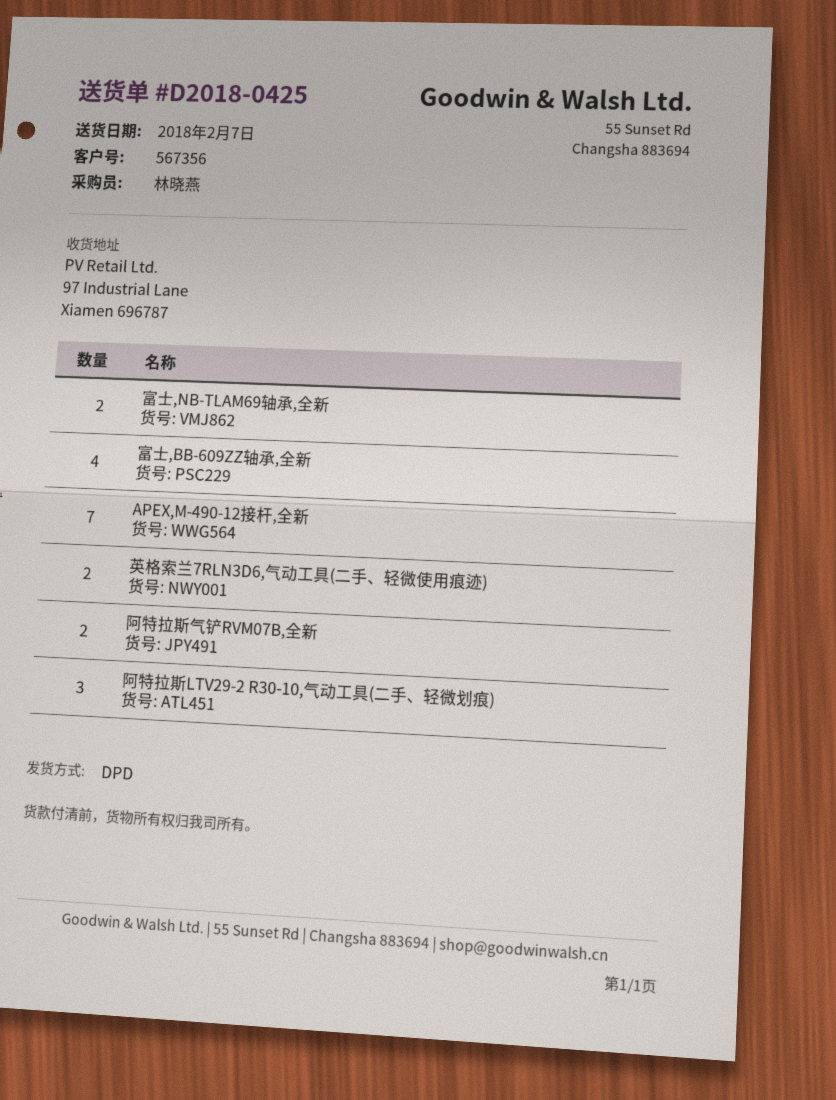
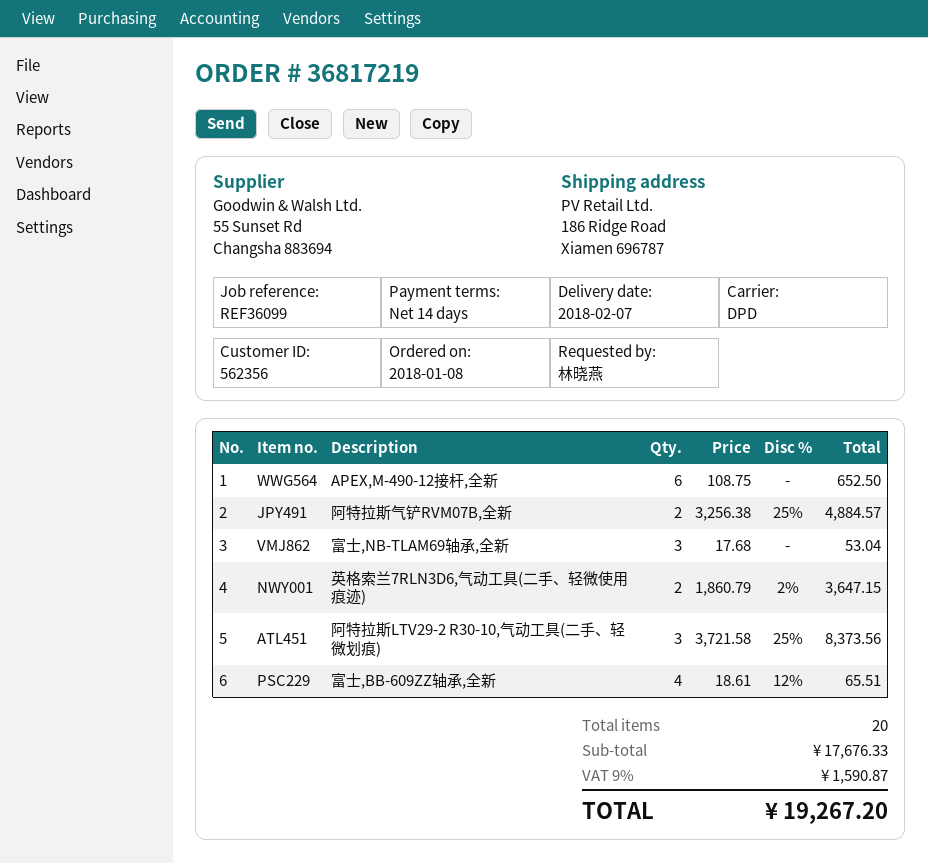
customer number: 567356 -> 562356
ship to: 97 Industrial Lane, Xiamen 696787 -> 186 Ridge Road, Xiamen 696787
富士,NB-TLAM69轴承,全新: 2 -> 3
APEX,M-490-12接杆,全新: 7 -> 6

